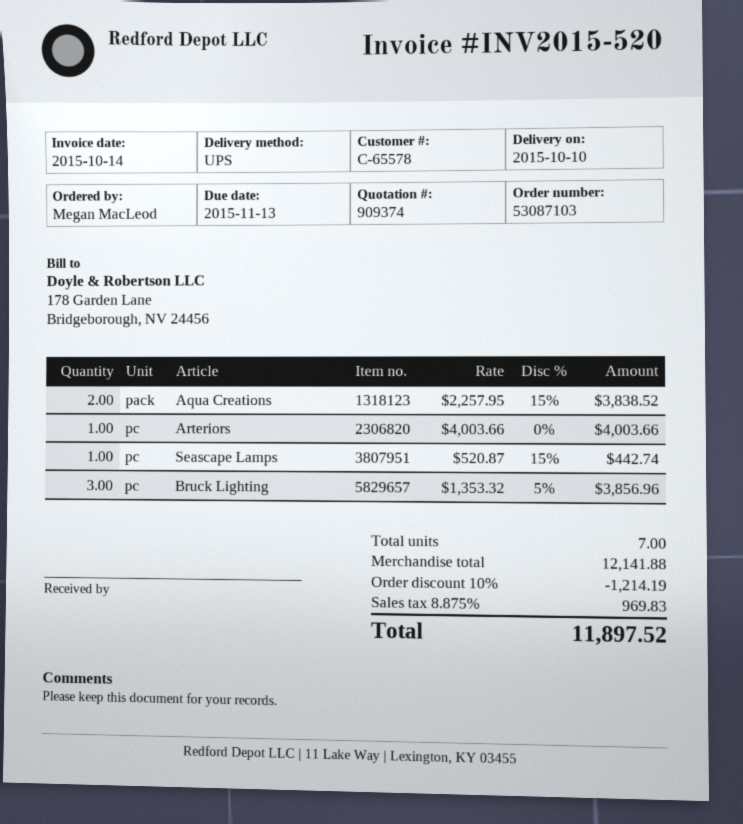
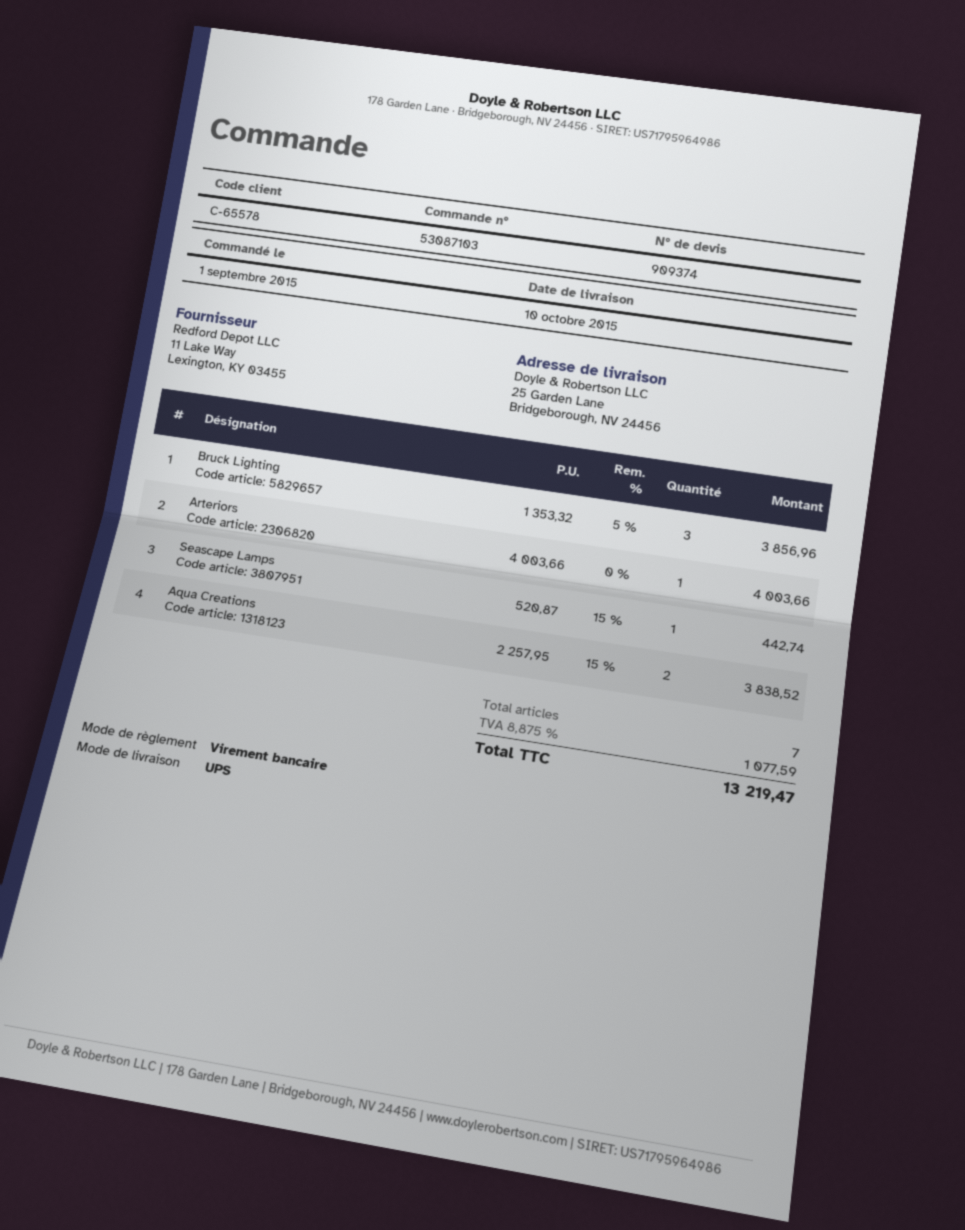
discount: 10% = 1214.19 -> none
tax: 8.875% = 969.83 -> 8.875% = 1077.59
total: 11897.52 -> 13219.47

